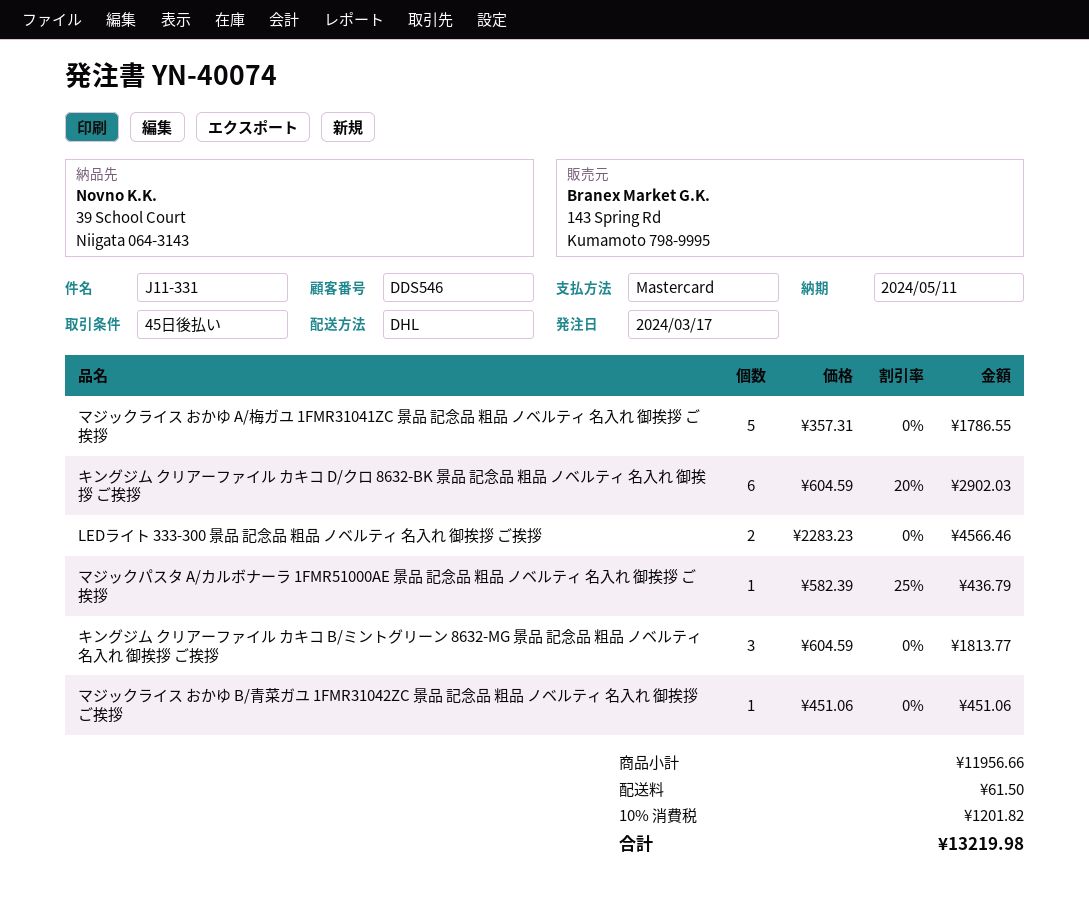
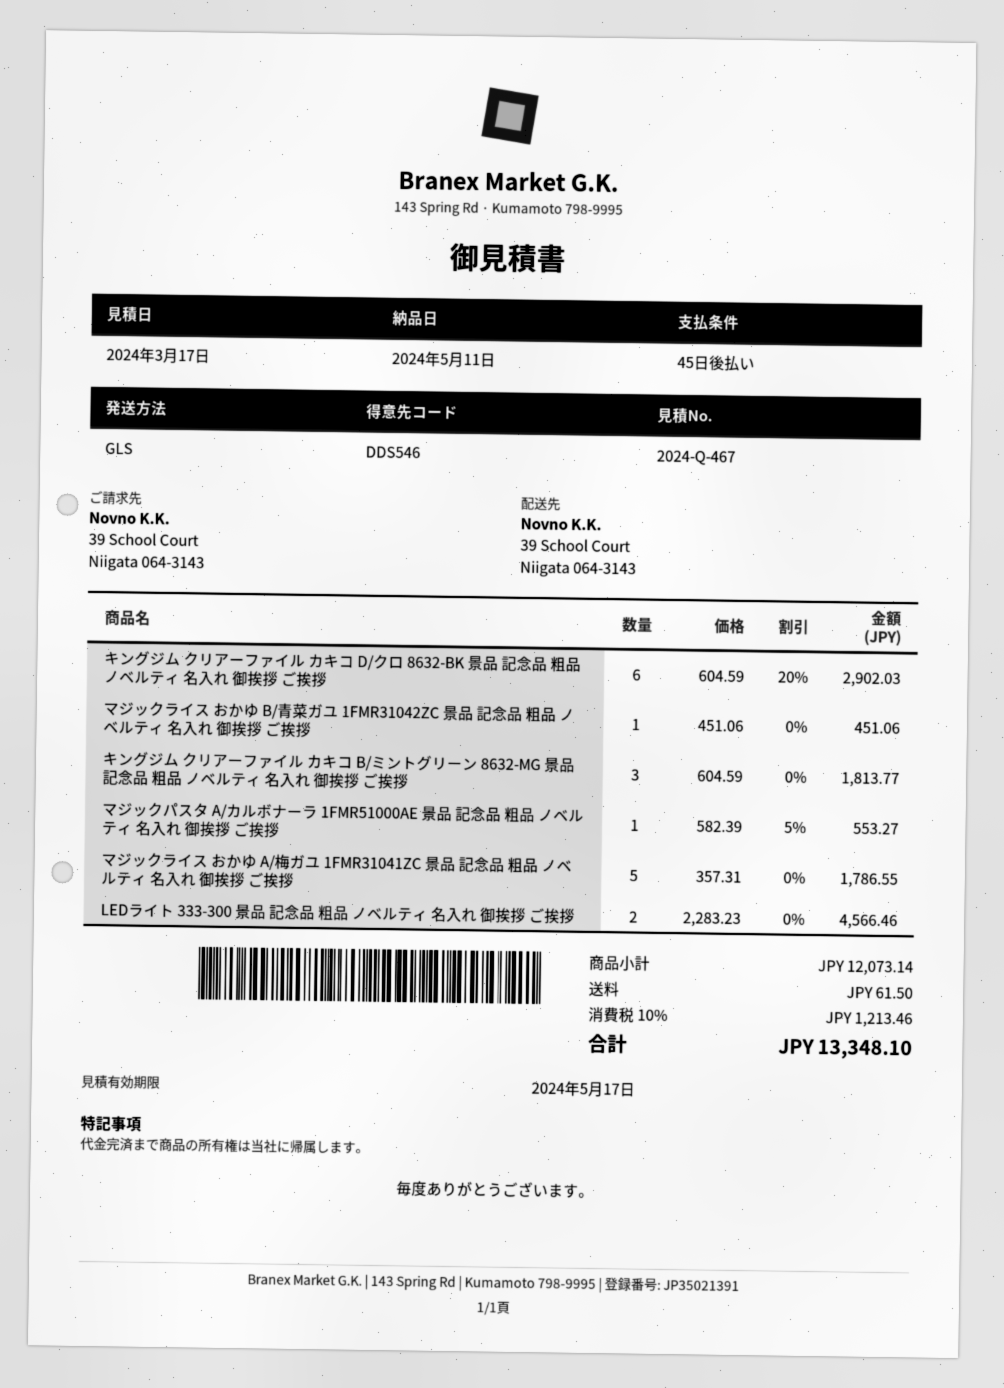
shipping method: DHL -> GLS
マジックパスタ A/カルボナーラ 1FMR51000AE 景品 記念品 粗品 ノベルティ 名入れ 御挨拶 ご挨拶: 1 x 582.39 - 25% = 436.79 -> 1 x 582.39 - 5% = 553.27
subtotal: 11956.66 -> 12073.14
tax: 10% = 1201.82 -> 10% = 1213.46
total: 13219.98 -> 13348.10

